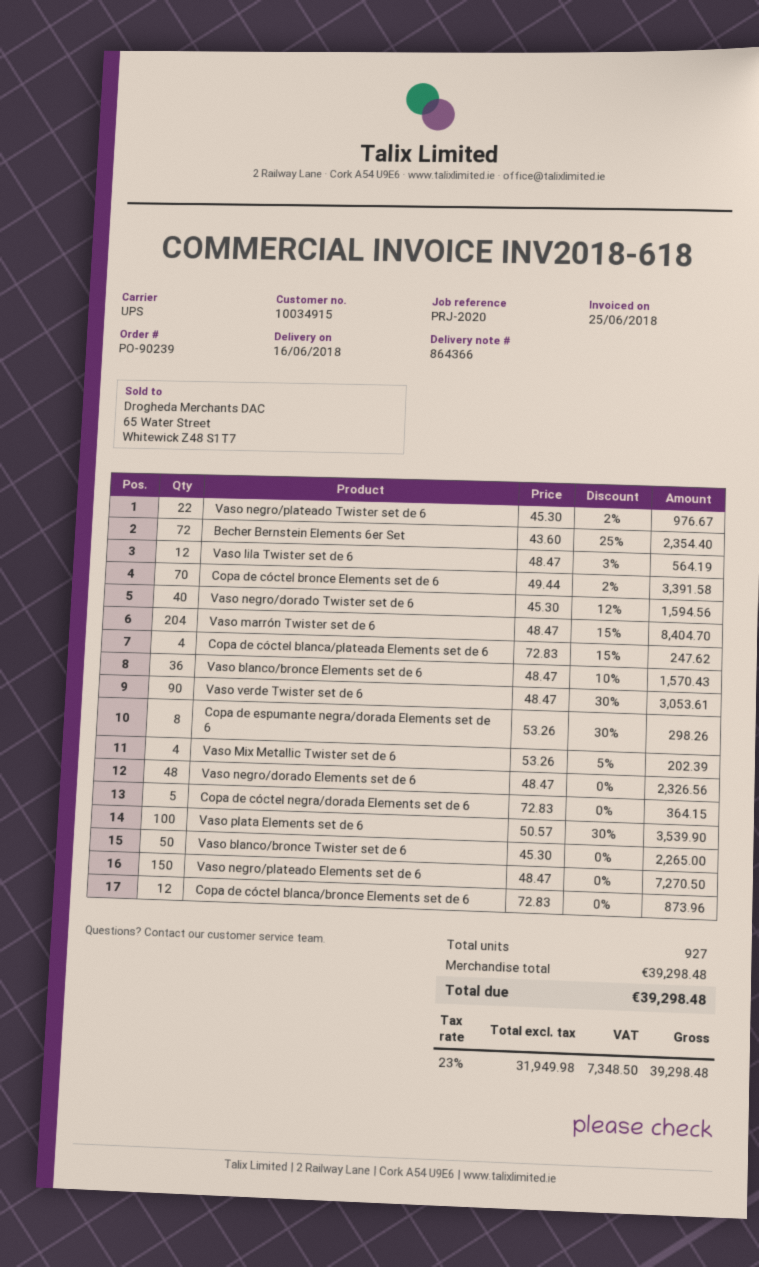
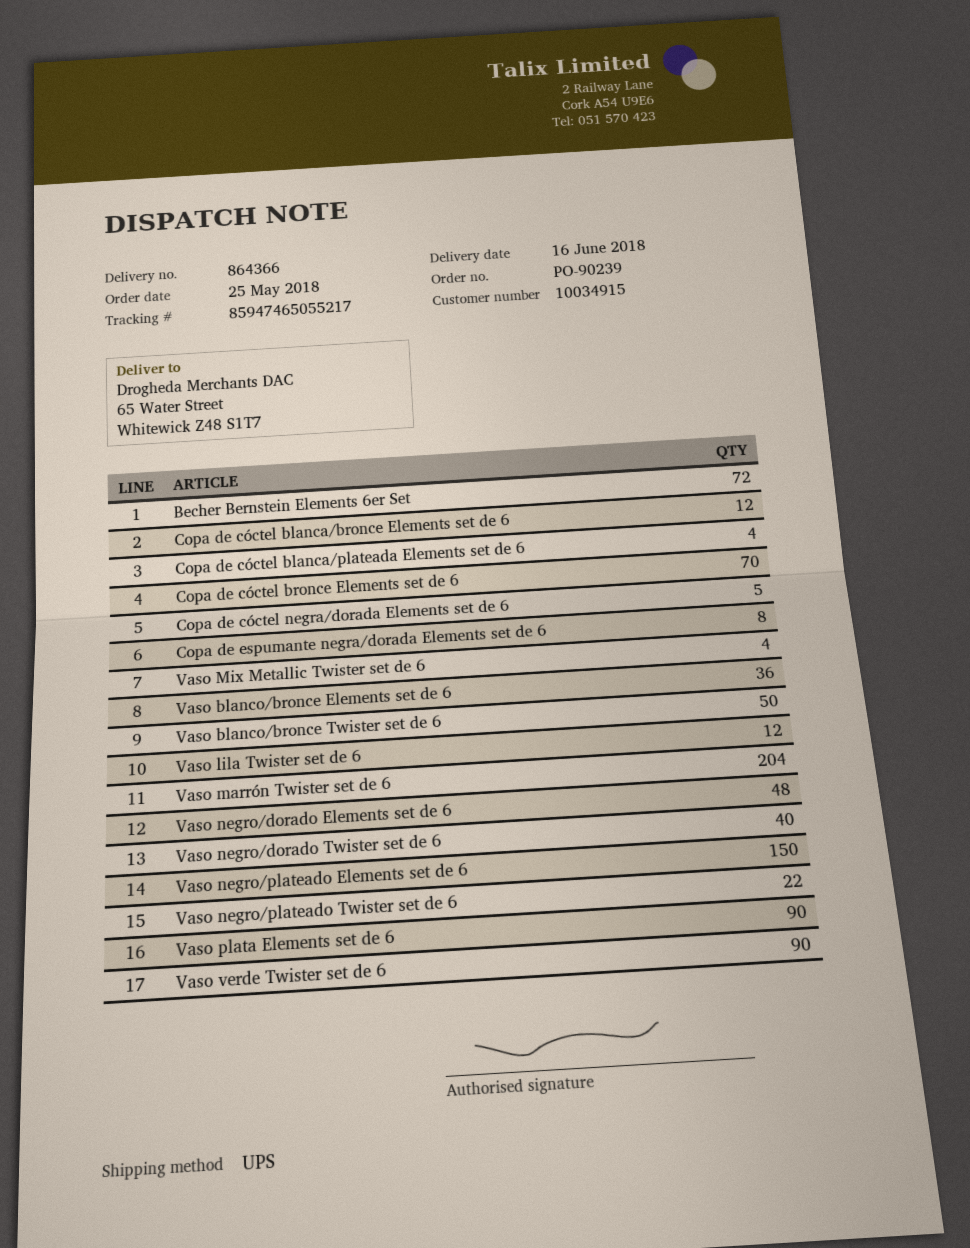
Vaso plata Elements set de 6: 100 -> 90

